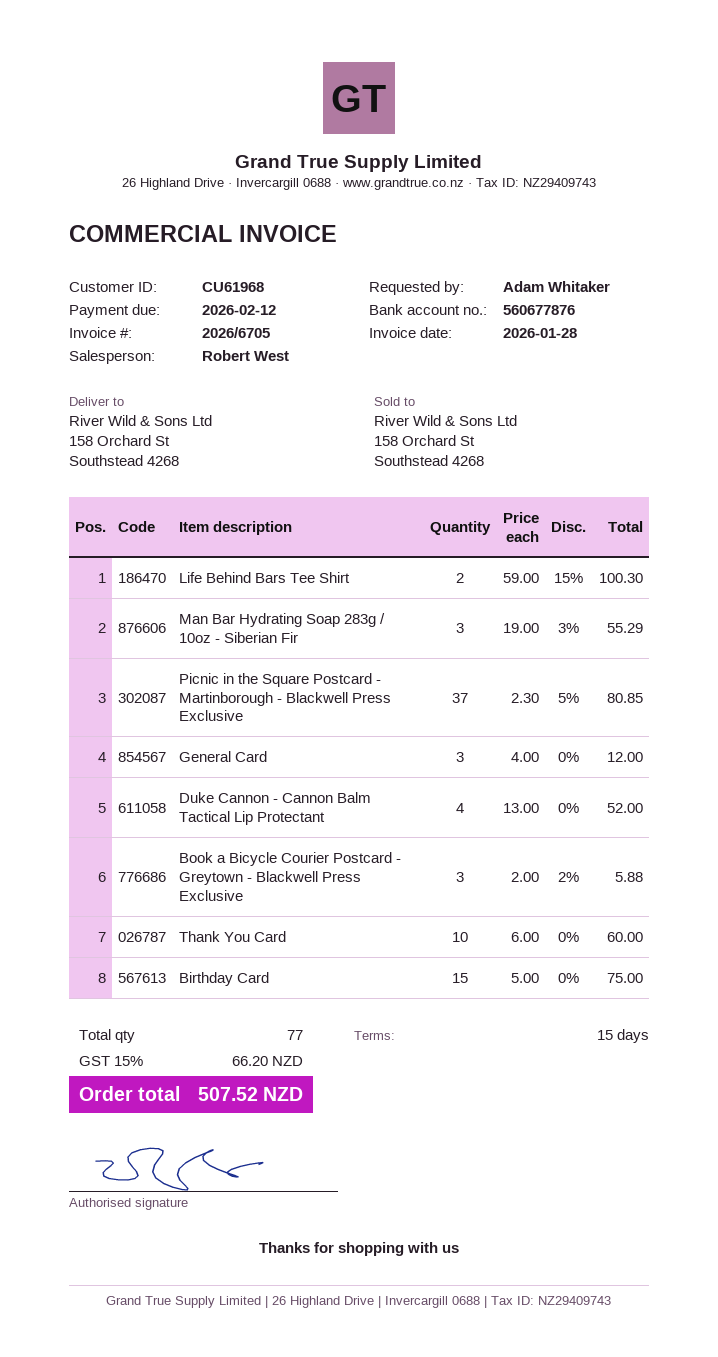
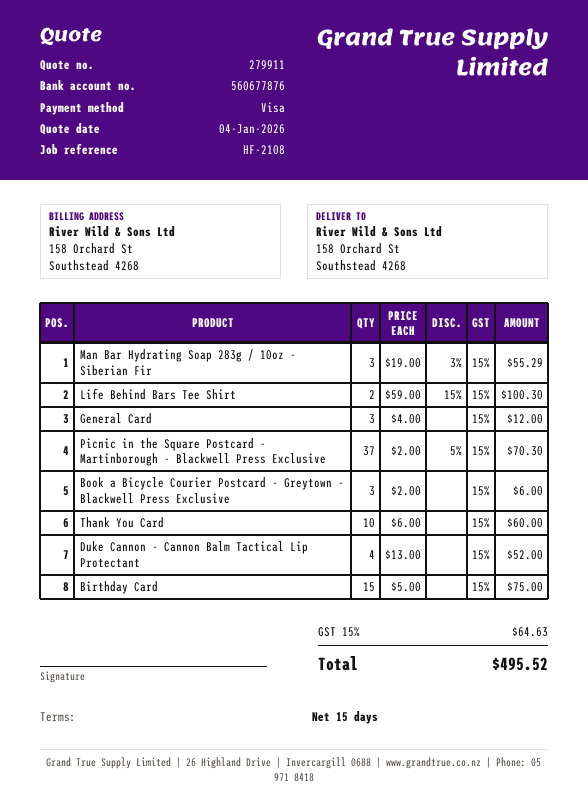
Picnic in the Square Postcard - Martinborough - Blackwell Press Exclusive: 37 x 2.30 - 5% = 80.85 -> 37 x 2.00 - 5% = 70.30
Book a Bicycle Courier Postcard - Greytown - Blackwell Press Exclusive: 3 x 2.00 - 2% = 5.88 -> 3 x 2.00 = 6.00
tax: 15% = 66.20 -> 15% = 64.63
total: 507.52 -> 495.52

